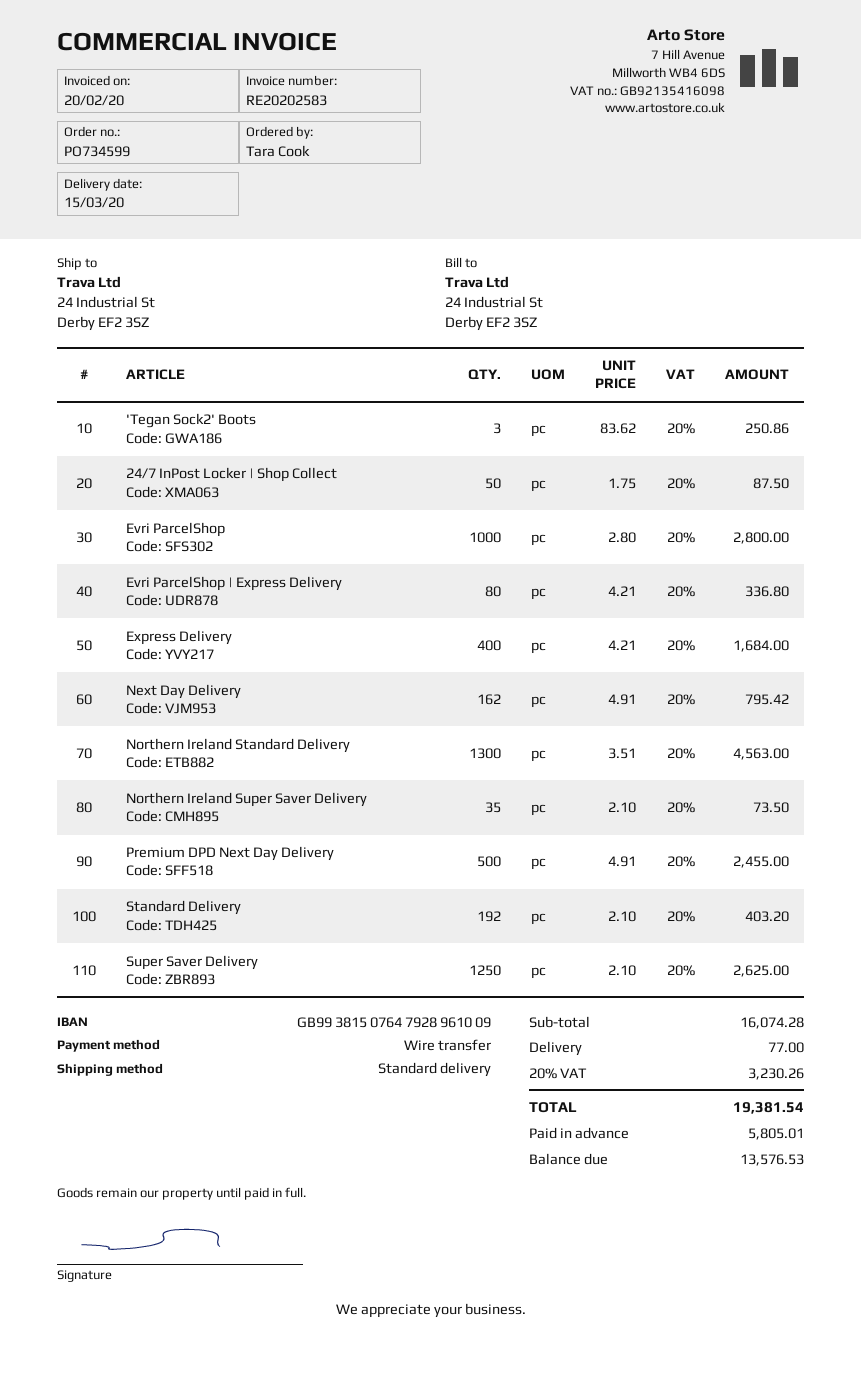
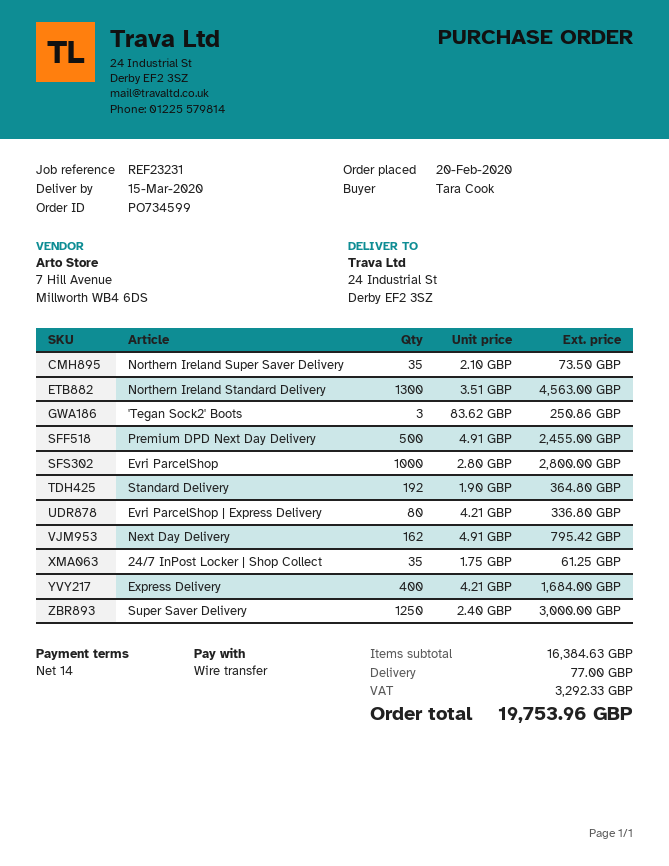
24/7 InPost Locker | Shop Collect: 50 x 1.75 = 87.50 -> 35 x 1.75 = 61.25
Standard Delivery: 192 x 2.10 = 403.20 -> 192 x 1.90 = 364.80
Super Saver Delivery: 1250 x 2.10 = 2625.00 -> 1250 x 2.40 = 3000.00
subtotal: 16074.28 -> 16384.63
tax: 3230.26 -> 3292.33
total: 19381.54 -> 19753.96

